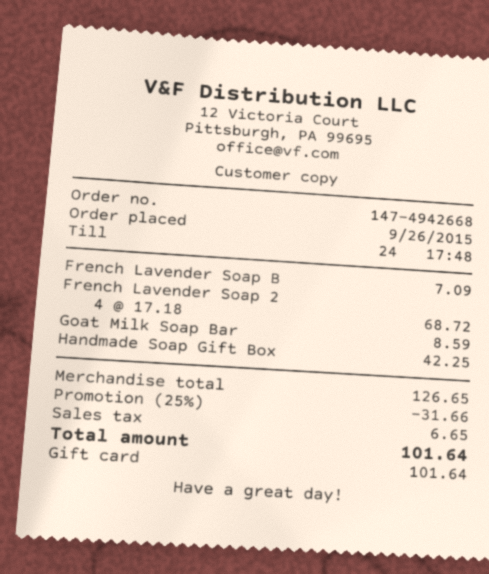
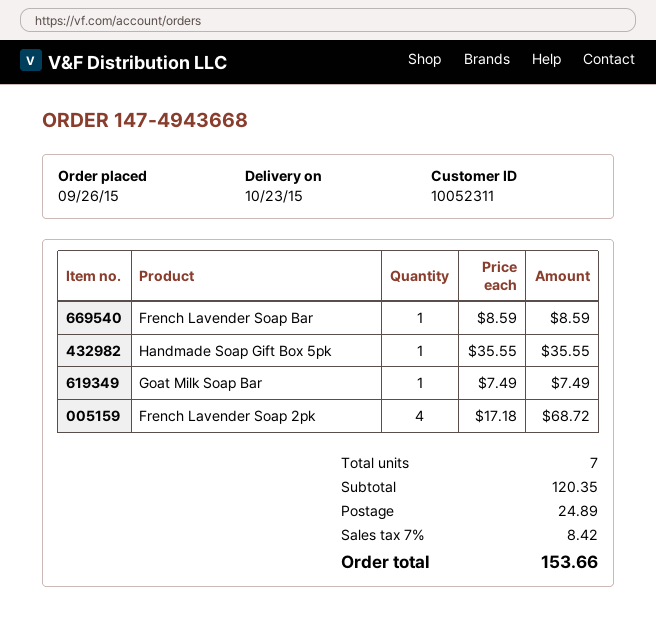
order number: 147-4942668 -> 147-4943668
French Lavender Soap B: 1 x 7.09 = 7.09 -> 1 x 8.59 = 8.59
Goat Milk Soap Bar: 1 x 8.59 = 8.59 -> 1 x 7.49 = 7.49
Handmade Soap Gift Box: 1 x 42.25 = 42.25 -> 1 x 35.55 = 35.55
subtotal: 126.65 -> 120.35
discount: 25% = 31.66 -> none
shipping: none -> 24.89
tax: 6.65 -> 8.42
total: 101.64 -> 153.66

